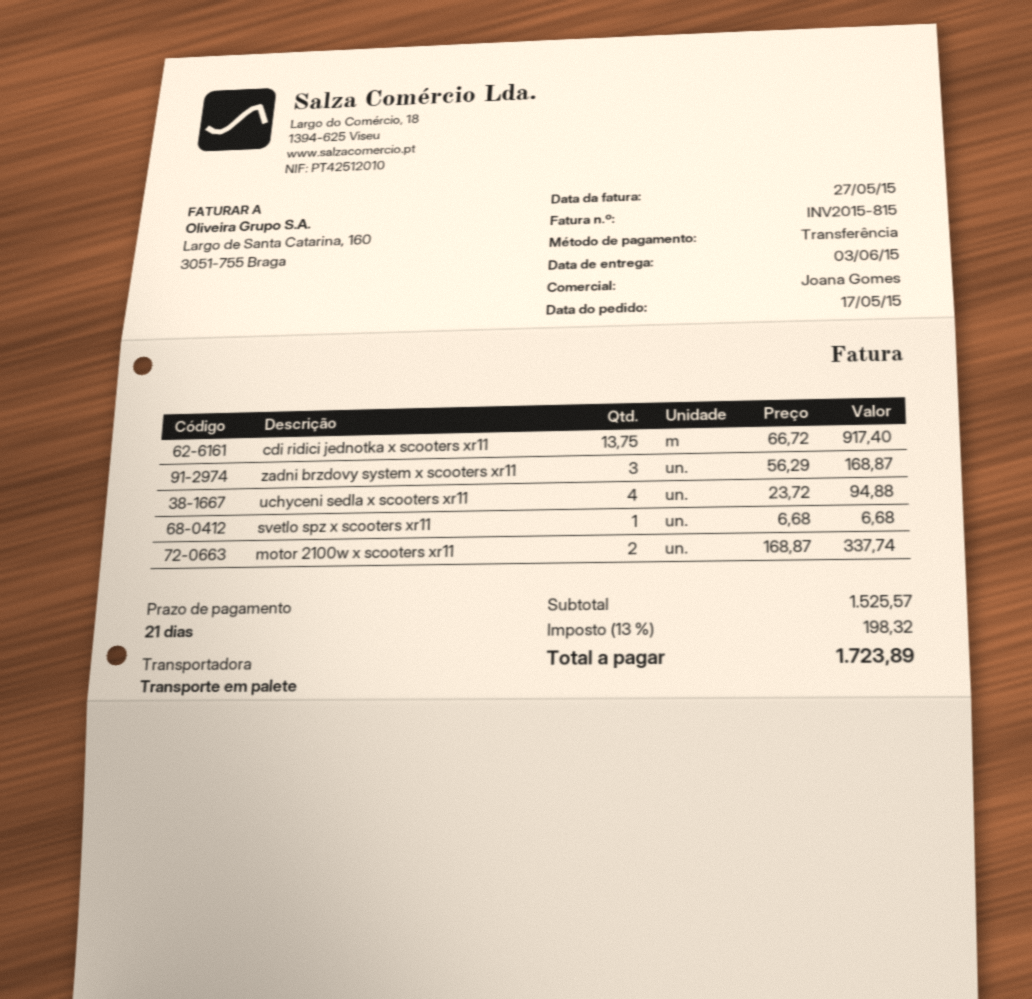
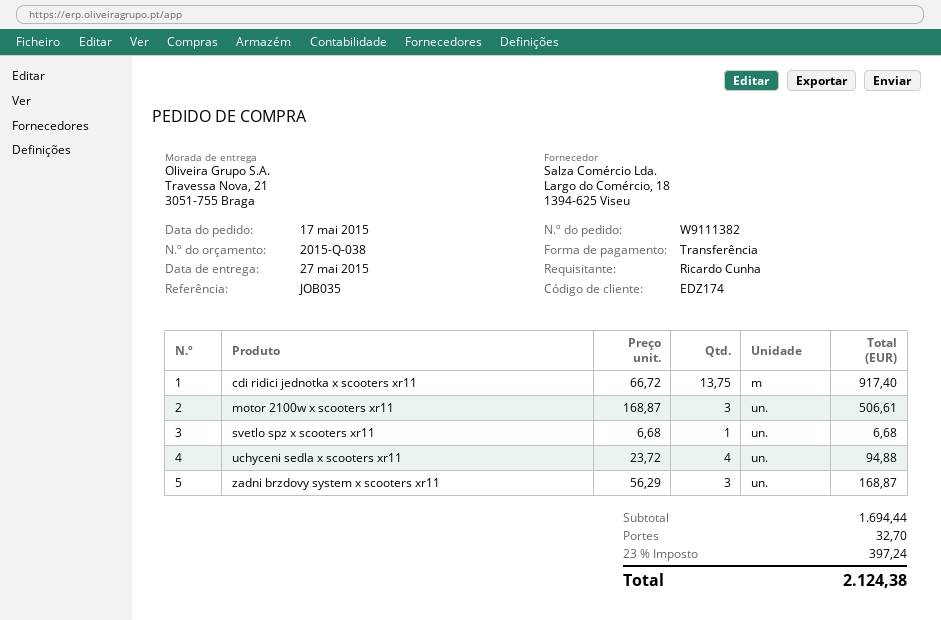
delivery date: 2015-06-03 -> 2015-05-27
motor 2100w x scooters xr11: 2 x 168.87 = 337.74 -> 3 x 168.87 = 506.61
subtotal: 1525.57 -> 1694.44
shipping: none -> 32.70
tax: 13% = 198.32 -> 23% = 397.24
total: 1723.89 -> 2124.38

